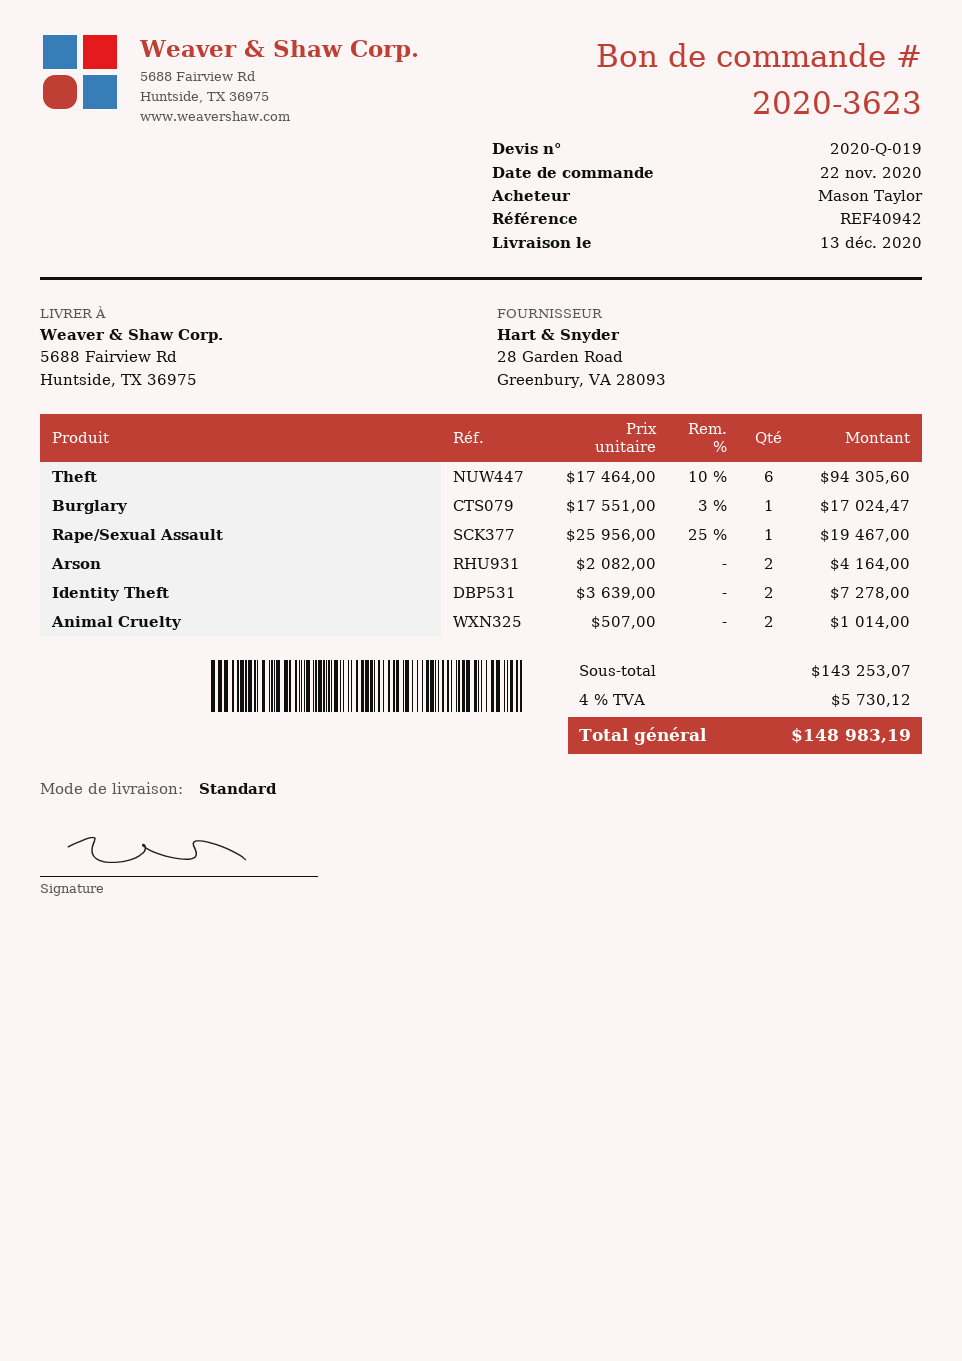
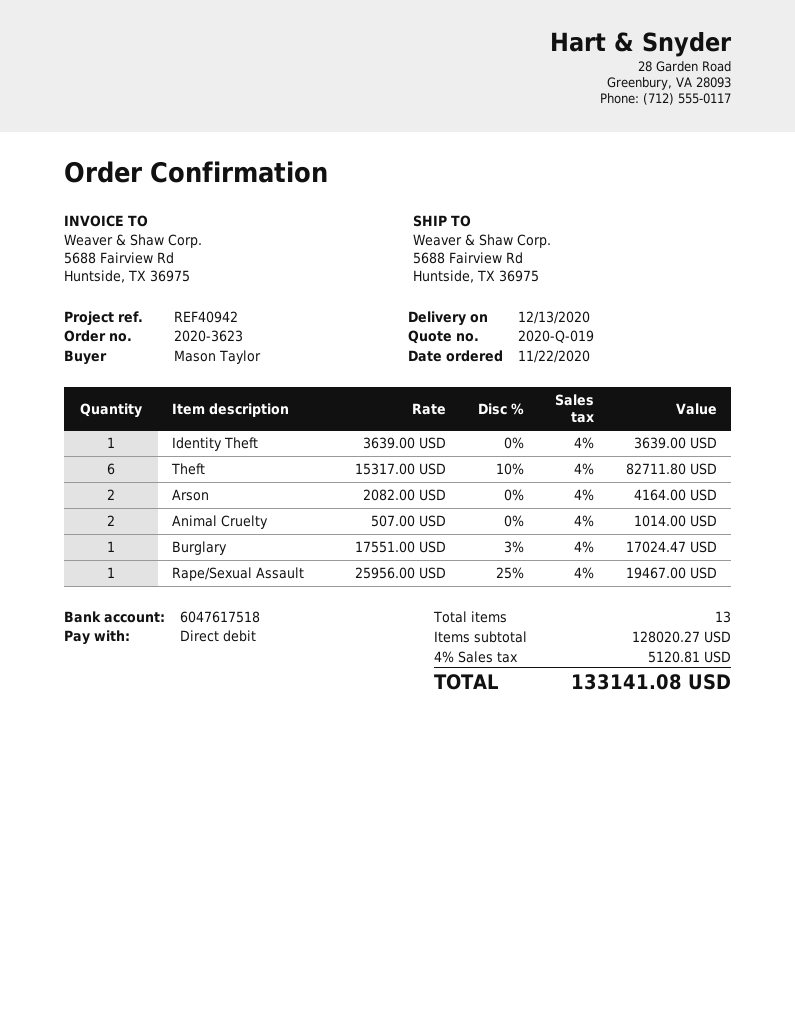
Theft: 6 x 17464.00 - 10% = 94305.60 -> 6 x 15317.00 - 10% = 82711.80
Identity Theft: 2 x 3639.00 = 7278.00 -> 1 x 3639.00 = 3639.00
subtotal: 143253.07 -> 128020.27
tax: 4% = 5730.12 -> 4% = 5120.81
total: 148983.19 -> 133141.08

